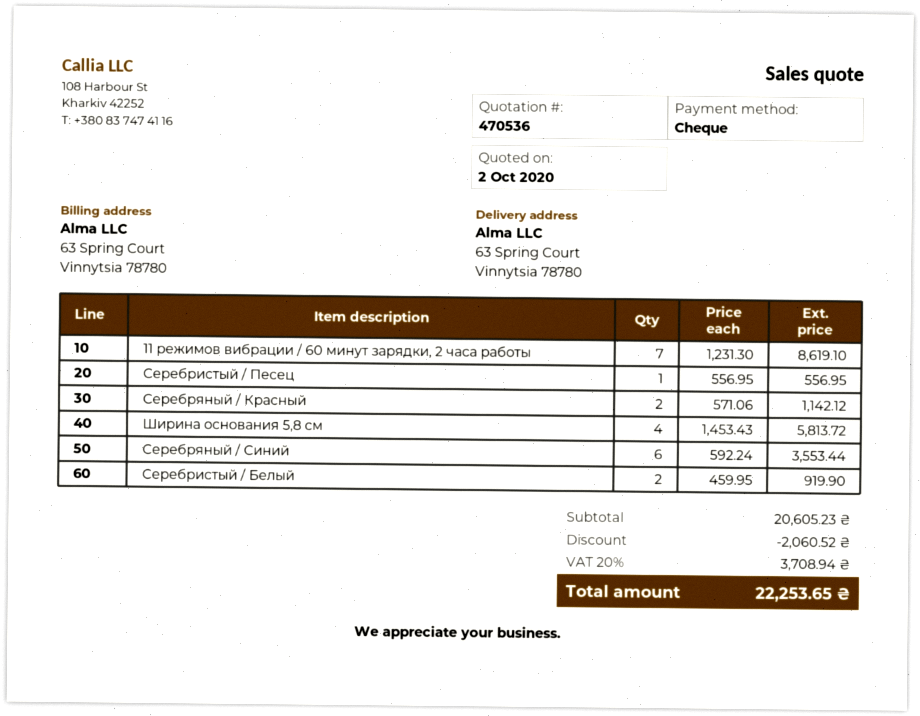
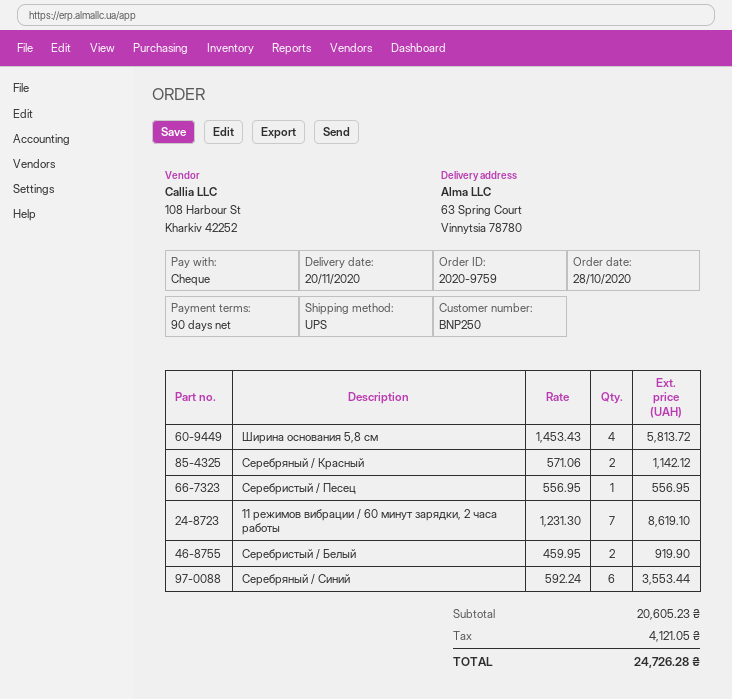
discount: 2060.52 -> none
tax: 3708.94 -> 4121.05
total: 22253.65 -> 24726.28

